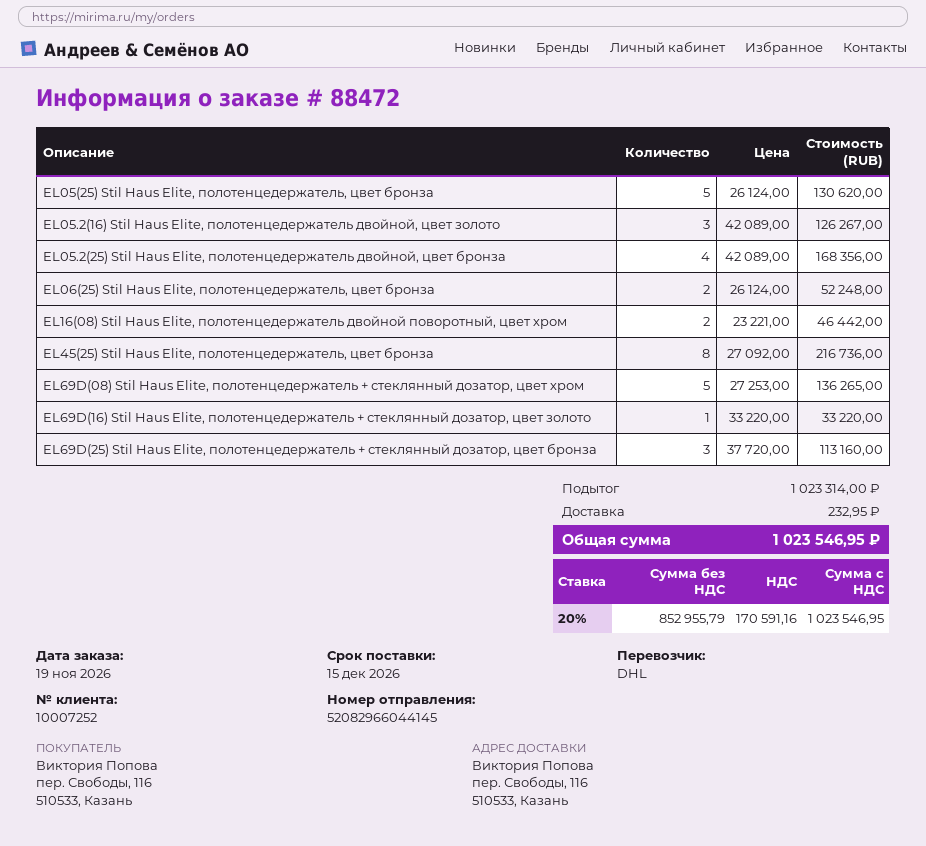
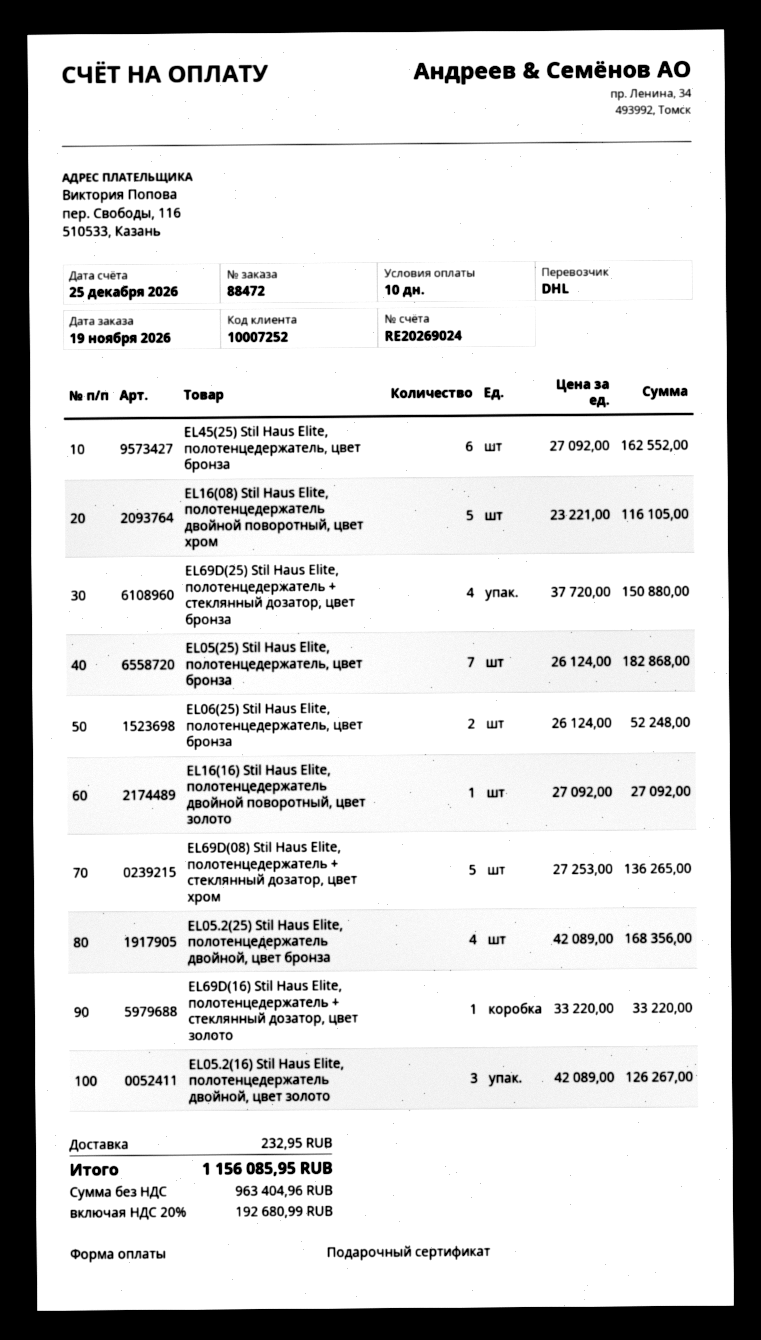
EL05(25) Stil Haus Elite, полотенцедержатель, цвет бронза: 5 x 26124.00 = 130620.00 -> 7 x 26124.00 = 182868.00
EL16(08) Stil Haus Elite, полотенцедержатель двойной поворотный, цвет хром: 2 x 23221.00 = 46442.00 -> 5 x 23221.00 = 116105.00
EL45(25) Stil Haus Elite, полотенцедержатель, цвет бронза: 8 x 27092.00 = 216736.00 -> 6 x 27092.00 = 162552.00
EL69D(25) Stil Haus Elite, полотенцедержатель + стеклянный дозатор, цвет бронза: 3 x 37720.00 = 113160.00 -> 4 x 37720.00 = 150880.00
EL16(16) Stil Haus Elite, полотенцедержатель двойной поворотный, цвет золото: none -> 1 x 27092.00 = 27092.00
net: 852955.79 -> 963404.96
tax: 20% = 170591.16 -> 20% = 192680.99
total: 1023546.95 -> 1156085.95

